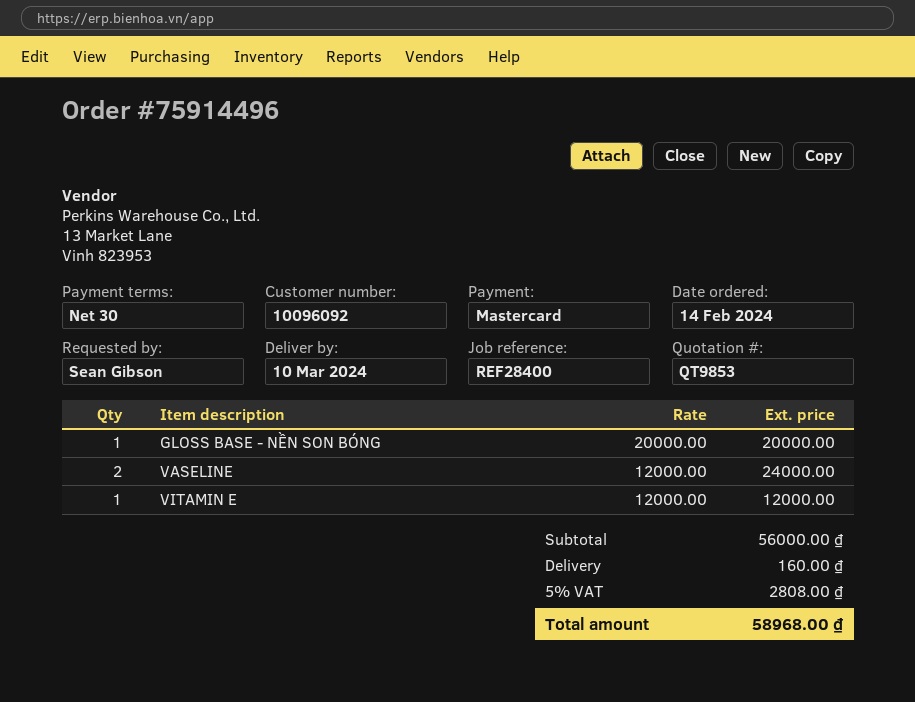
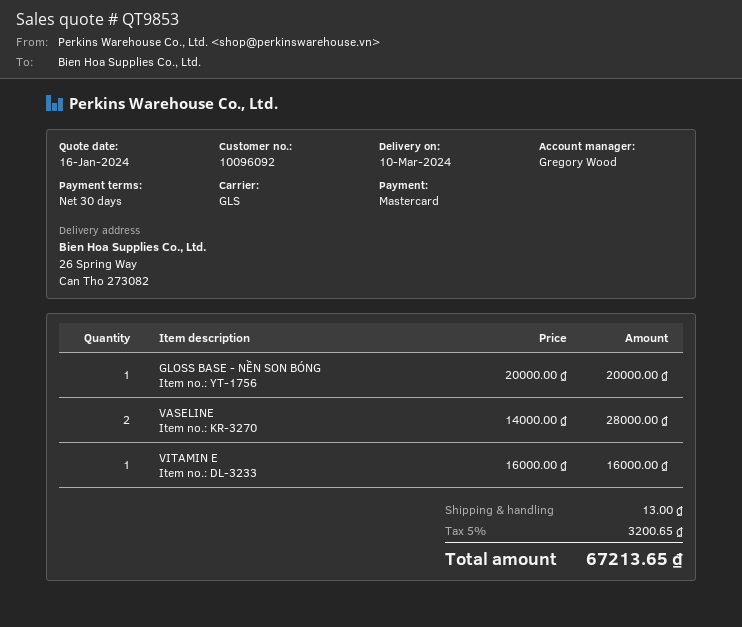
VASELINE: 2 x 12000.00 = 24000.00 -> 2 x 14000.00 = 28000.00
VITAMIN E: 1 x 12000.00 = 12000.00 -> 1 x 16000.00 = 16000.00
shipping: 160.00 -> 13.00
tax: 5% = 2808.00 -> 5% = 3200.65
total: 58968.00 -> 67213.65

